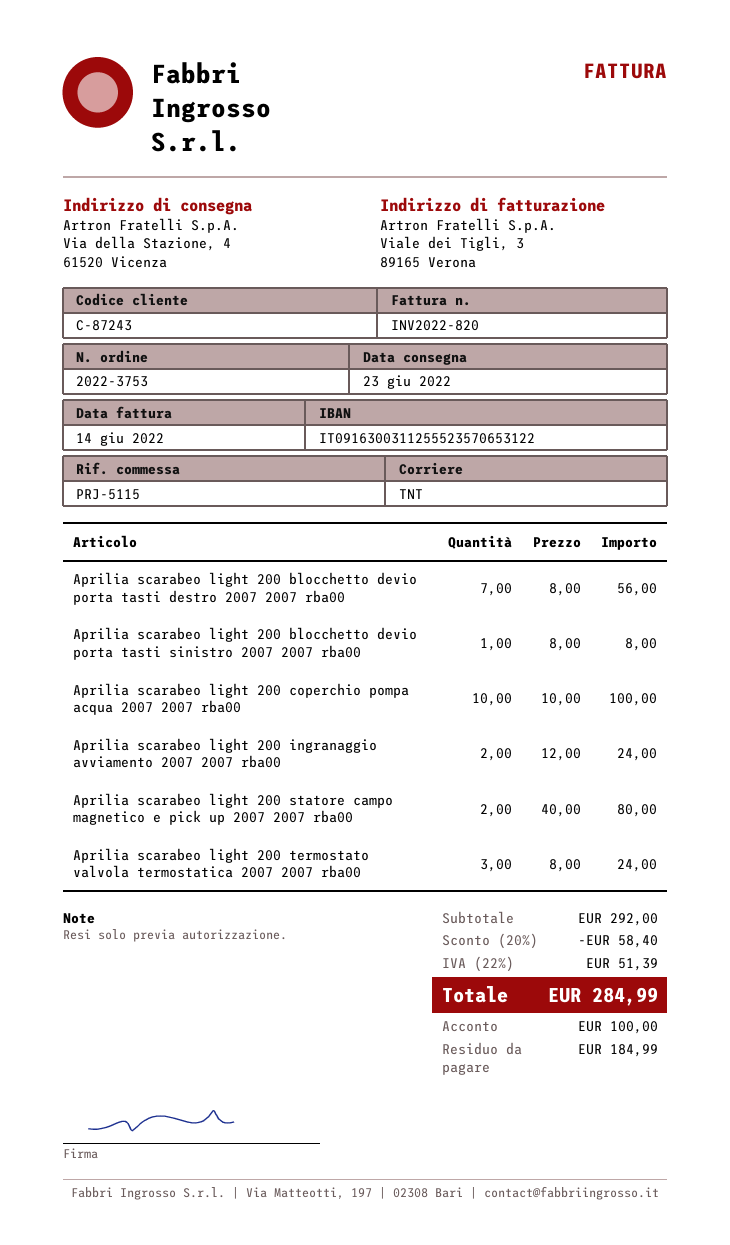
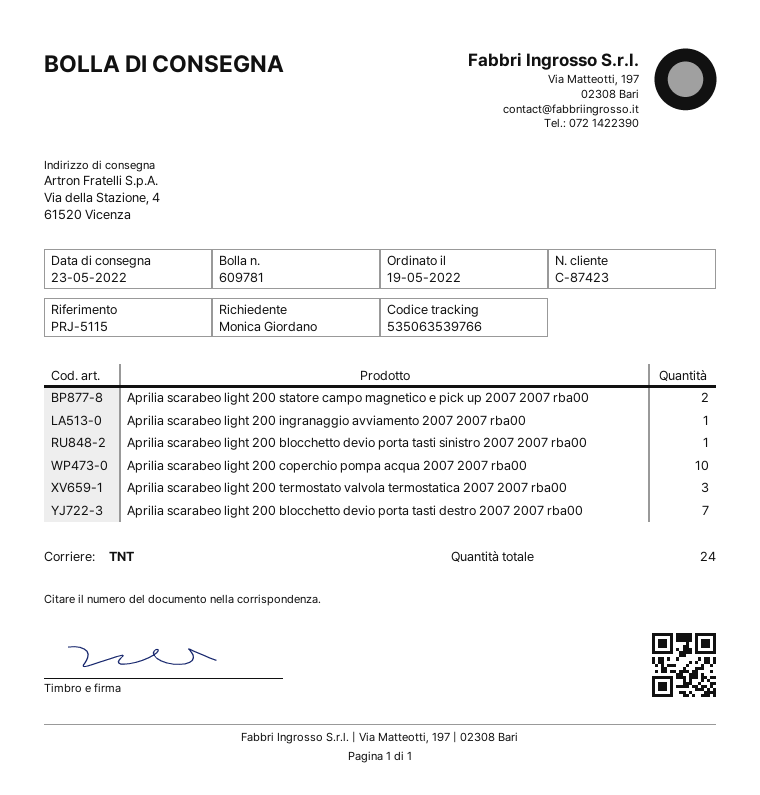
delivery date: 2022-06-23 -> 2022-05-23
customer number: C-87243 -> C-87423
Aprilia scarabeo light 200 ingranaggio avviamento 2007 2007 rba00: 2 -> 1

